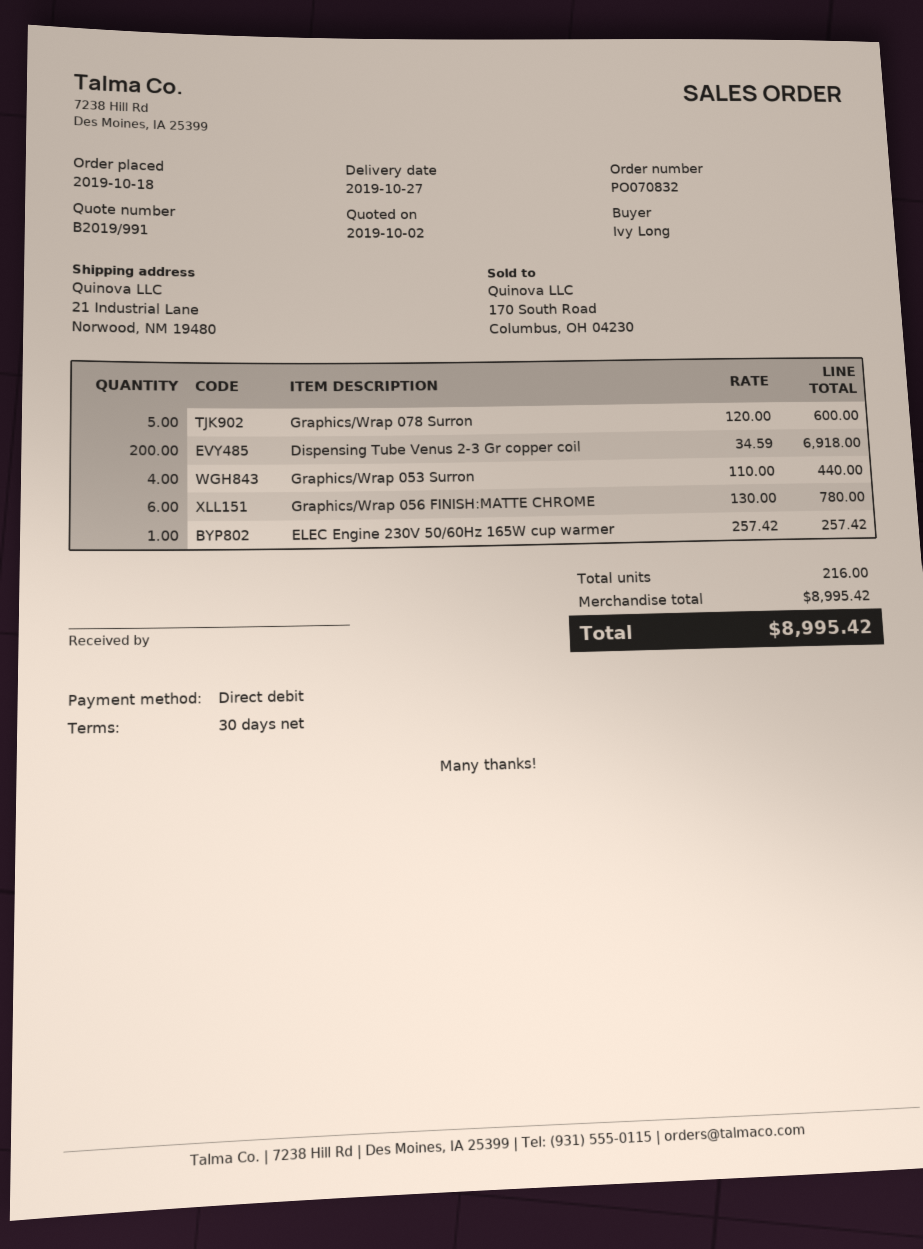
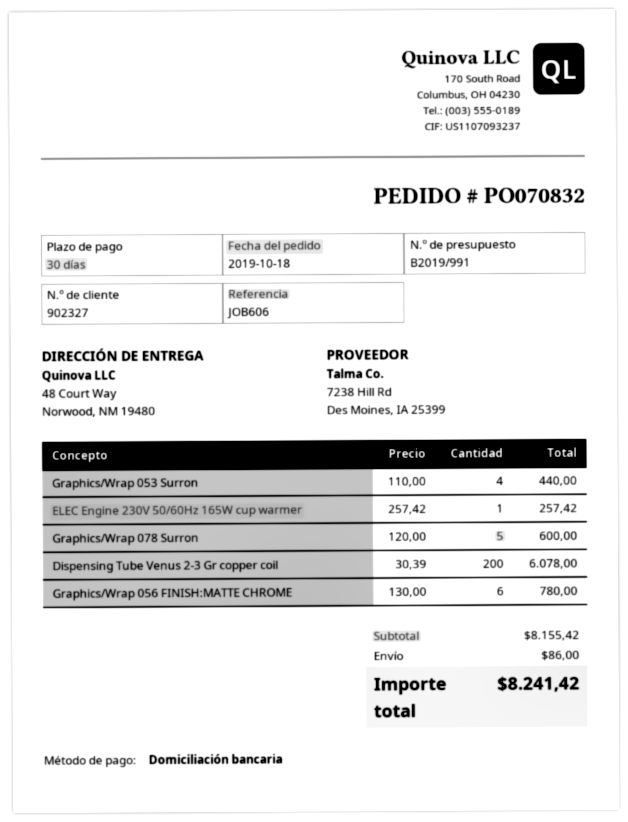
ship to: 21 Industrial Lane, Norwood, NM 19480 -> 48 Court Way, Norwood, NM 19480
Dispensing Tube Venus 2-3 Gr copper coil: 200 x 34.59 = 6918.00 -> 200 x 30.39 = 6078.00
subtotal: 8995.42 -> 8155.42
shipping: none -> 86.00
total: 8995.42 -> 8241.42

